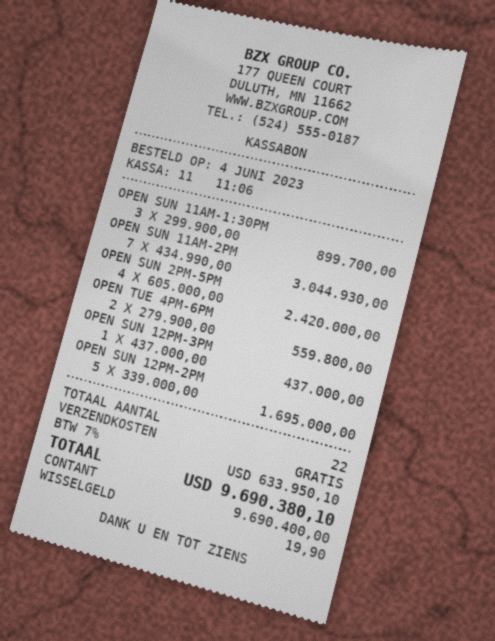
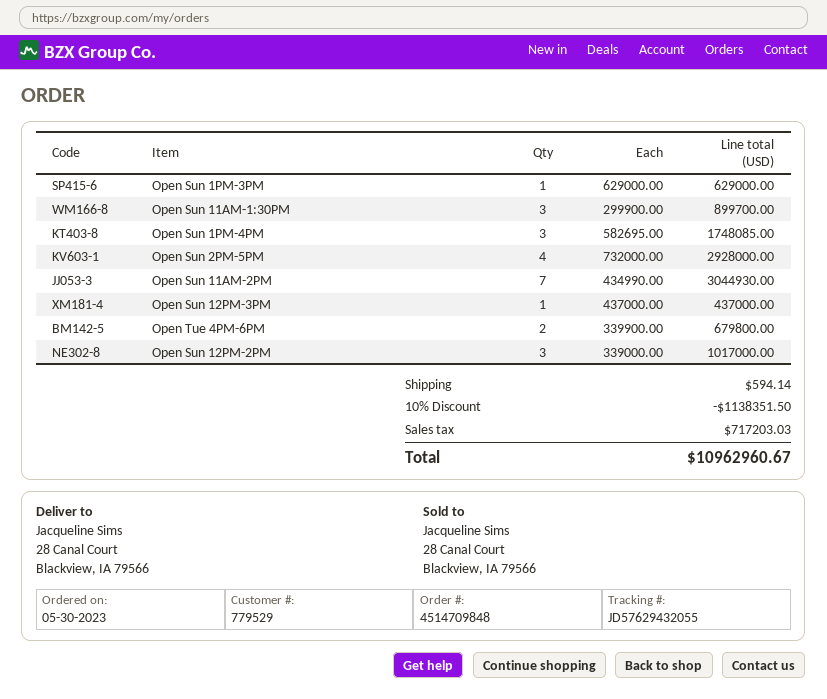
order date: 2023-06-04 -> 2023-05-30
OPEN SUN 2PM-5PM: 4 x 605000.00 = 2420000.00 -> 4 x 732000.00 = 2928000.00
OPEN TUE 4PM-6PM: 2 x 279900.00 = 559800.00 -> 2 x 339900.00 = 679800.00
OPEN SUN 12PM-2PM: 5 x 339000.00 = 1695000.00 -> 3 x 339000.00 = 1017000.00
Open Sun 1PM-3PM: none -> 1 x 629000.00 = 629000.00
Open Sun 1PM-4PM: none -> 3 x 582695.00 = 1748085.00
discount: none -> 10% = 1138351.50
shipping: 0.00 -> 594.14
tax: 633950.10 -> 717203.03
total: 9690380.10 -> 10962960.67

